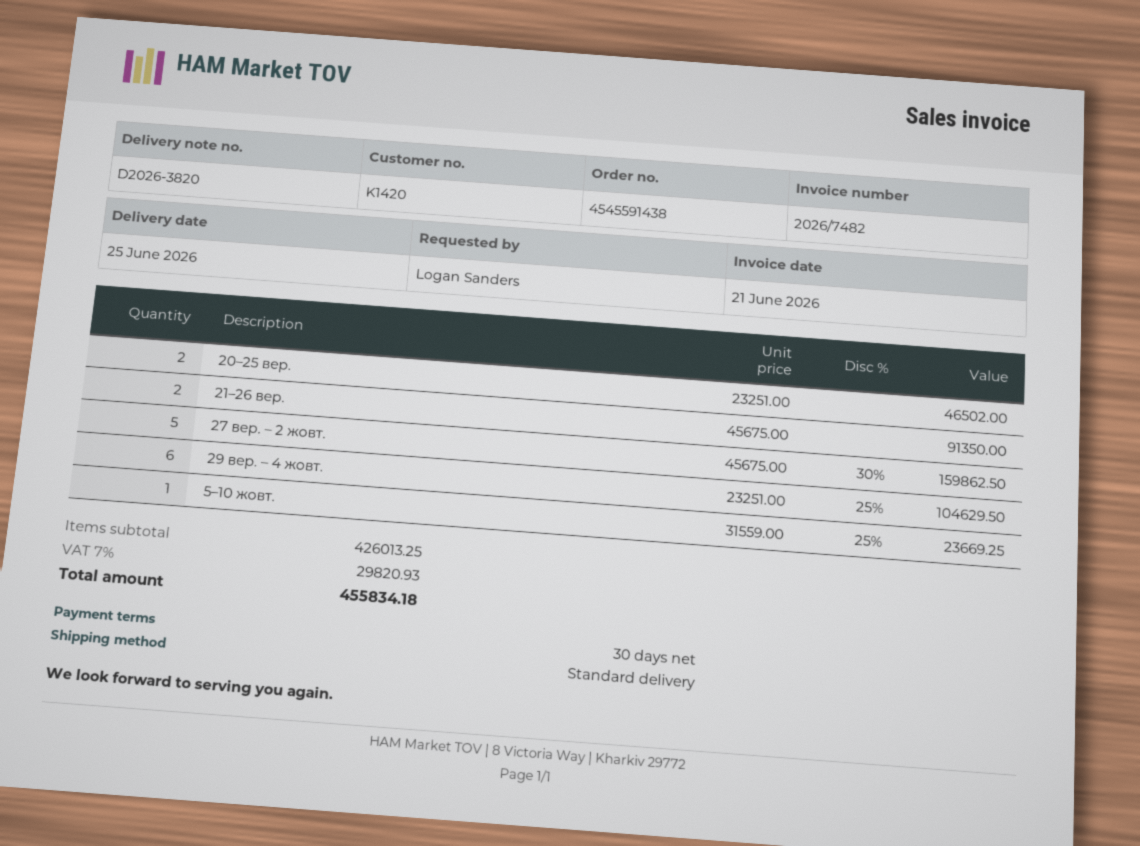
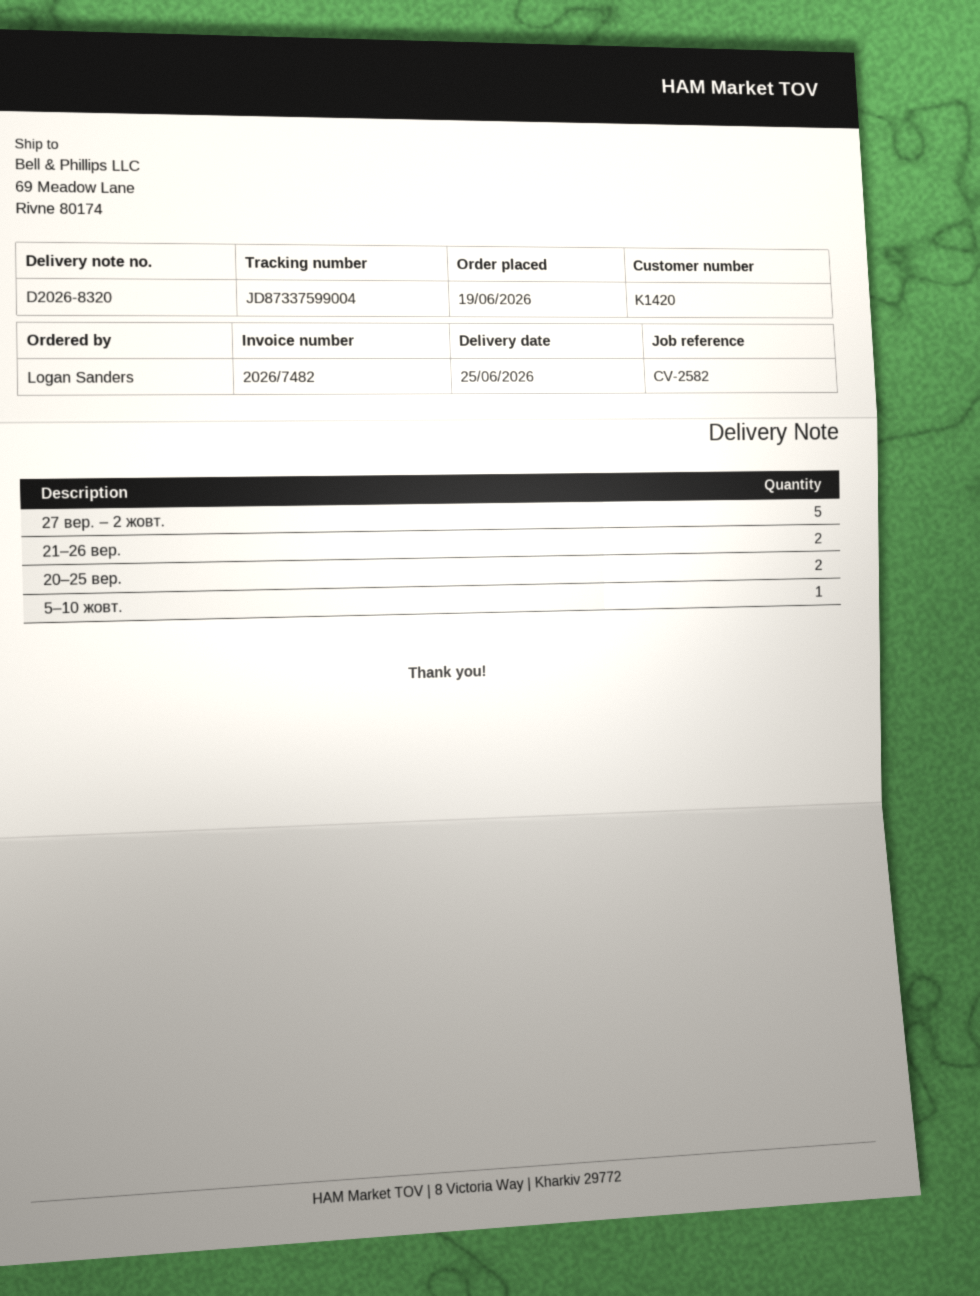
delivery note number: D2026-3820 -> D2026-8320
29 вер. – 4 жовт.: 6 -> none

